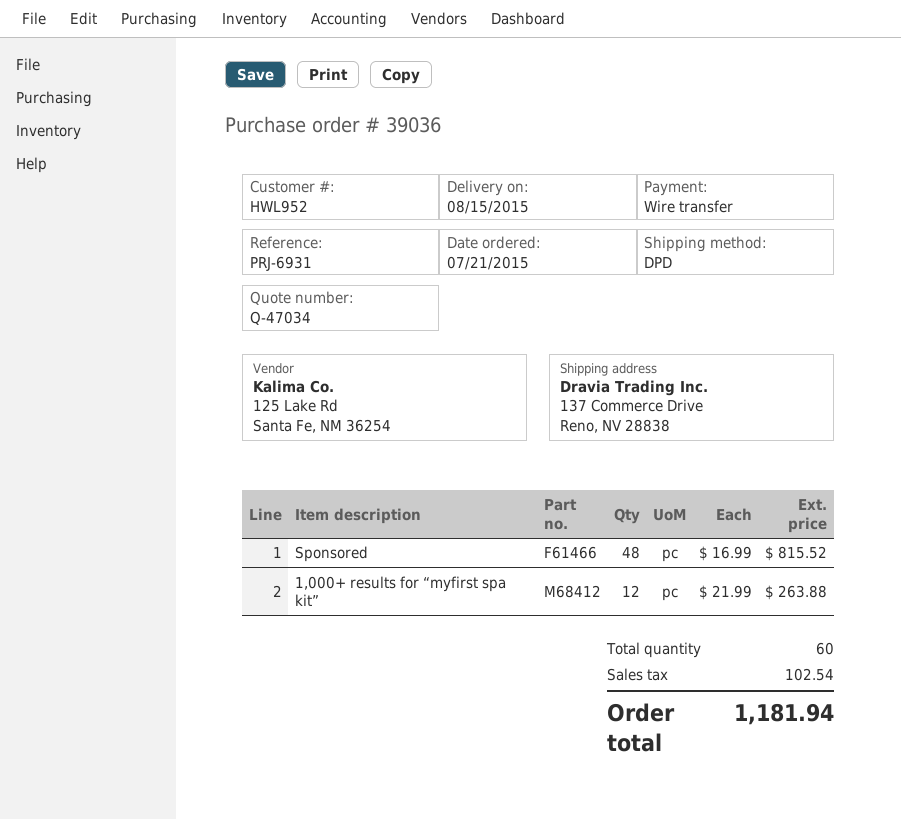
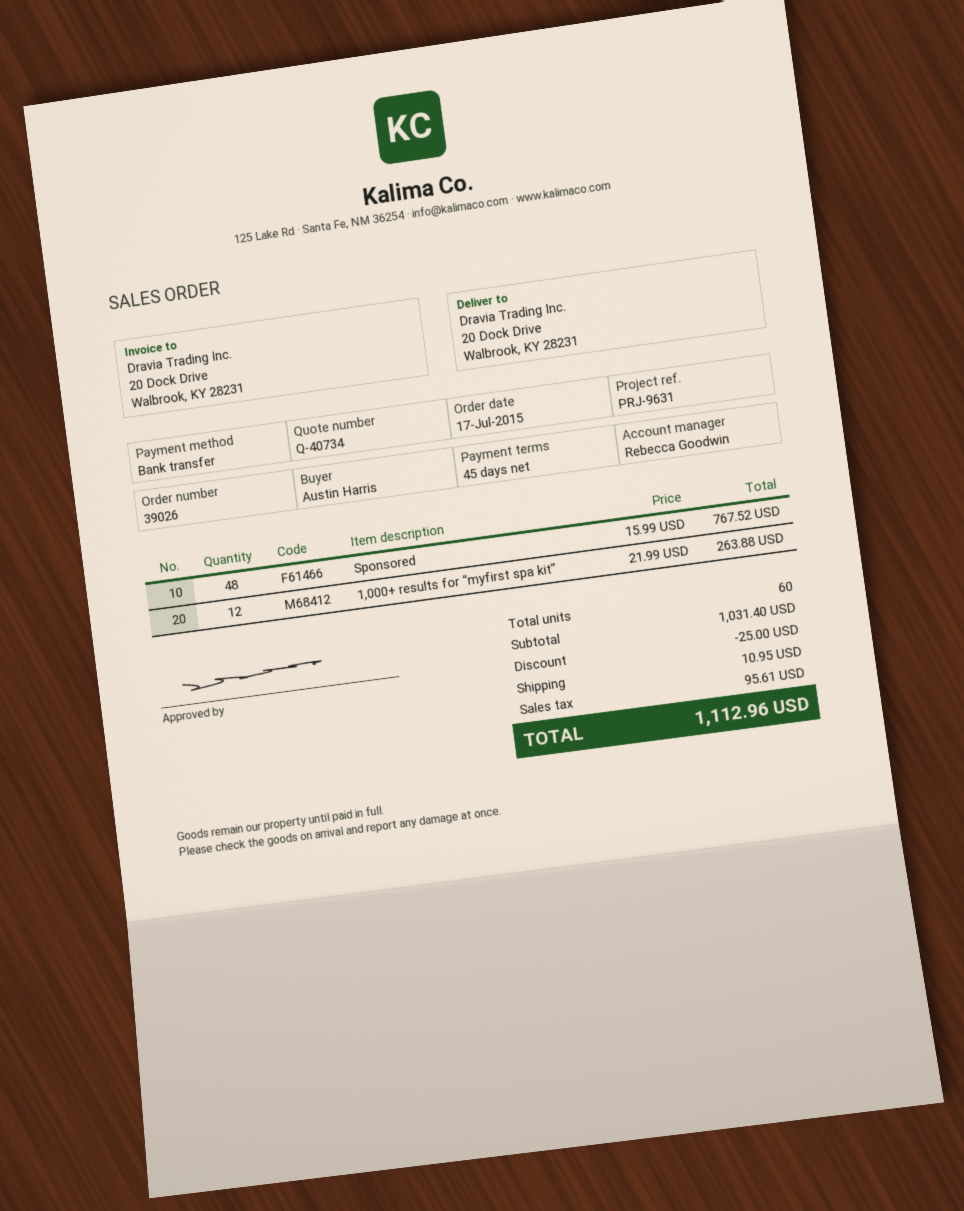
quote number: Q-47034 -> Q-40734
order number: 39036 -> 39026
order date: 2015-07-21 -> 2015-07-17
reference: PRJ-6931 -> PRJ-9631
ship to: 137 Commerce Drive, Reno, NV 28838 -> 20 Dock Drive, Walbrook, KY 28231
Sponsored: 48 x 16.99 = 815.52 -> 48 x 15.99 = 767.52
discount: none -> 25.00
shipping: none -> 10.95
tax: 102.54 -> 95.61
total: 1181.94 -> 1112.96

